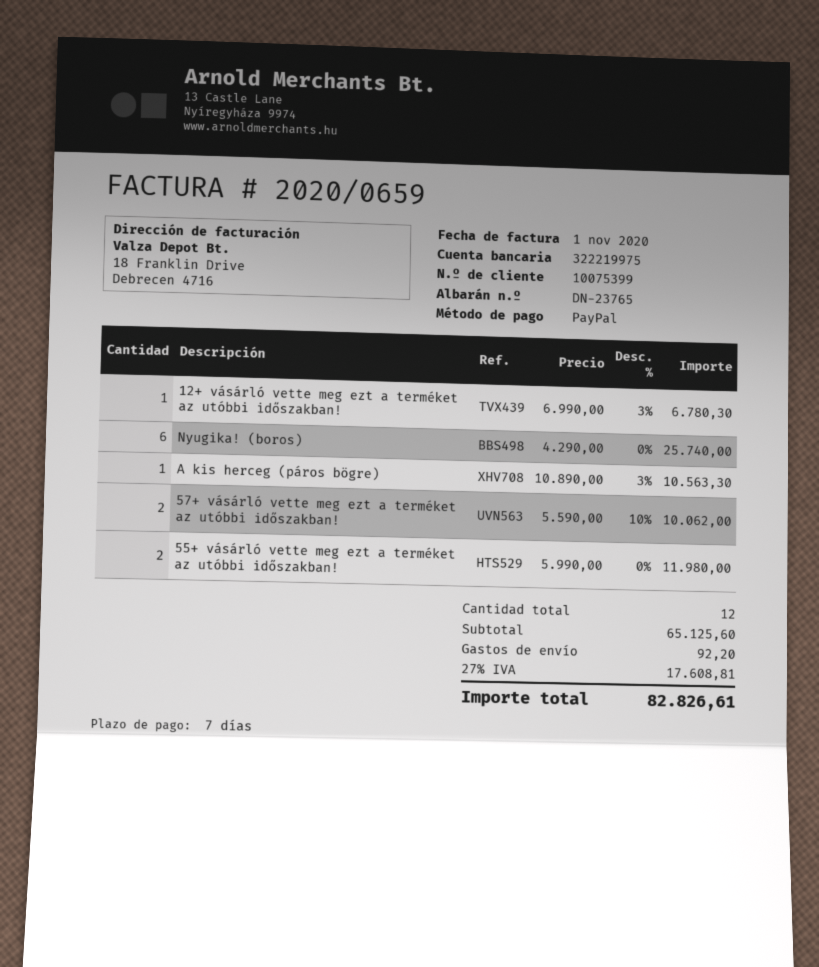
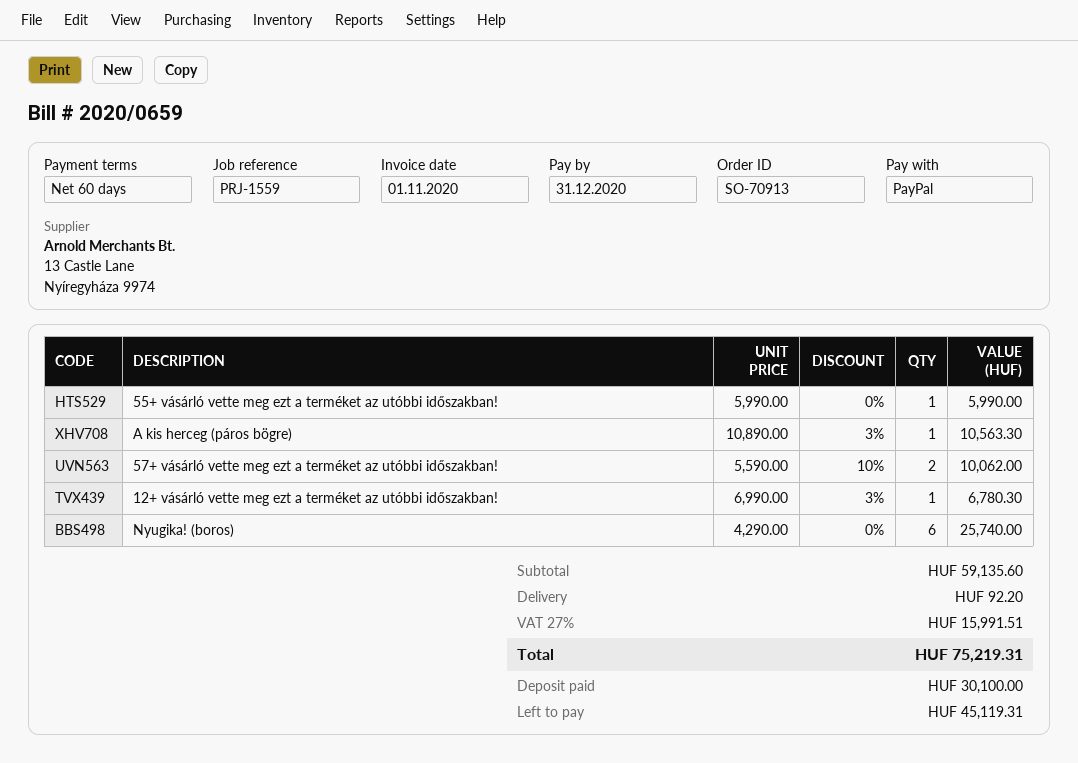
payment terms: 7 days -> 60 days
55+ vásárló vette meg ezt a terméket az utóbbi időszakban!: 2 x 5990.00 = 11980.00 -> 1 x 5990.00 = 5990.00
subtotal: 65125.60 -> 59135.60
tax: 27% = 17608.81 -> 27% = 15991.51
total: 82826.61 -> 75219.31

